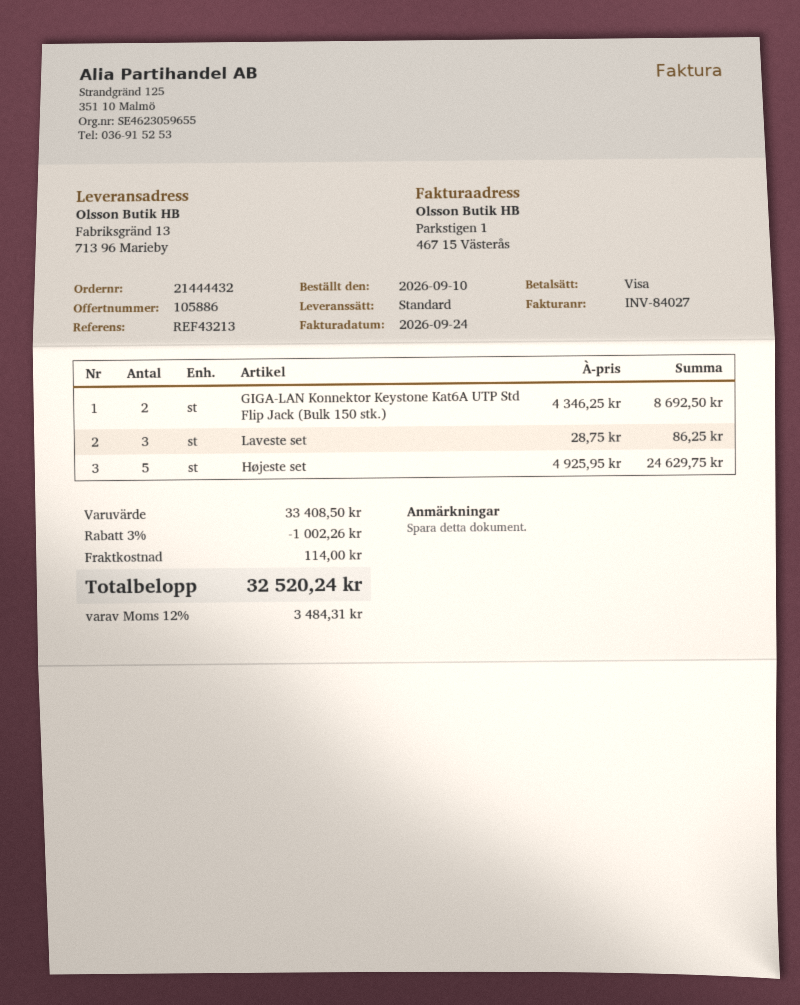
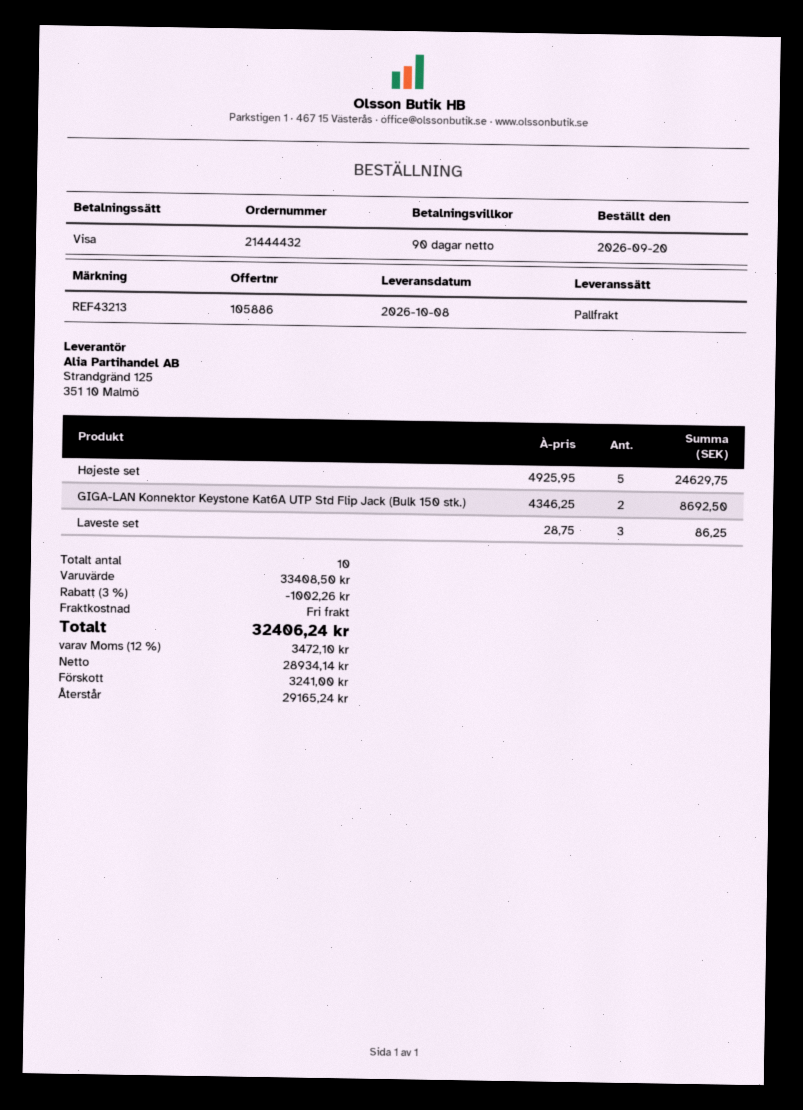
order date: 2026-09-10 -> 2026-09-20
shipping method: standard -> pallet freight
shipping: 114.00 -> 0.00
tax: 12% = 3484.31 -> 12% = 3472.10
total: 32520.24 -> 32406.24

